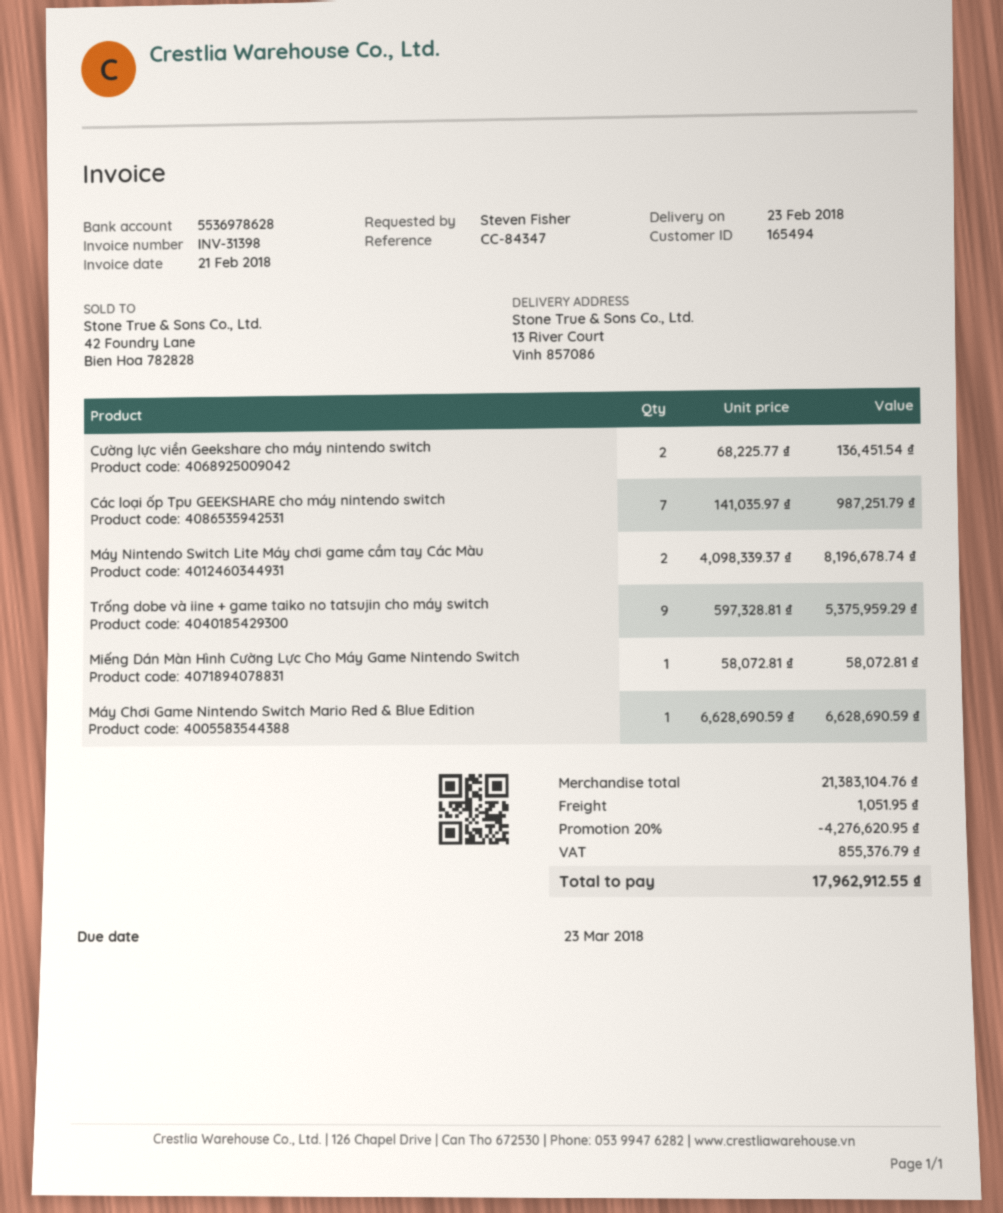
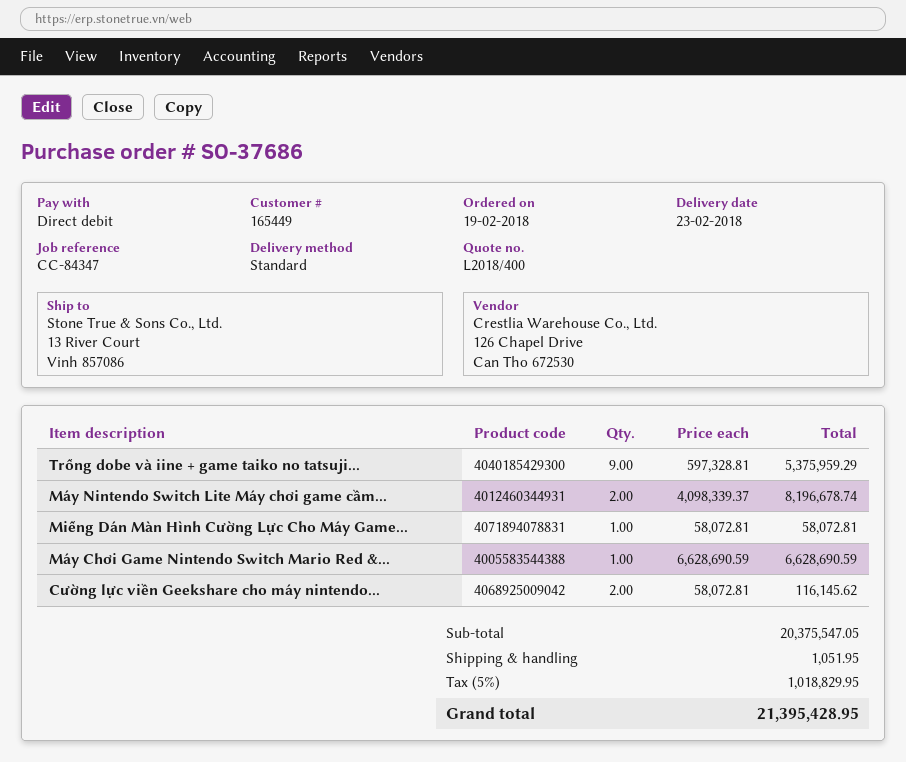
customer number: 165494 -> 165449
Cường lực viền Geekshare cho máy nintendo switch: 2 x 68225.77 = 136451.54 -> 2 x 58072.81 = 116145.62
Các loại ốp Tpu GEEKSHARE cho máy nintendo switch: 7 x 141035.97 = 987251.79 -> none
subtotal: 21383104.76 -> 20375547.05
discount: 20% = 4276620.95 -> none
tax: 855376.79 -> 1018829.95
total: 17962912.55 -> 21395428.95

